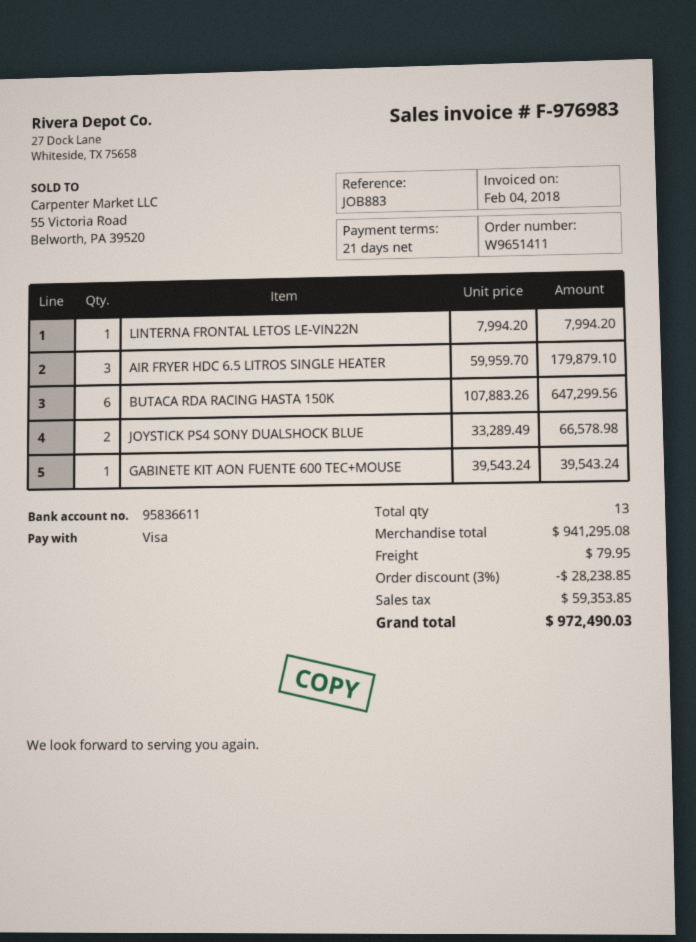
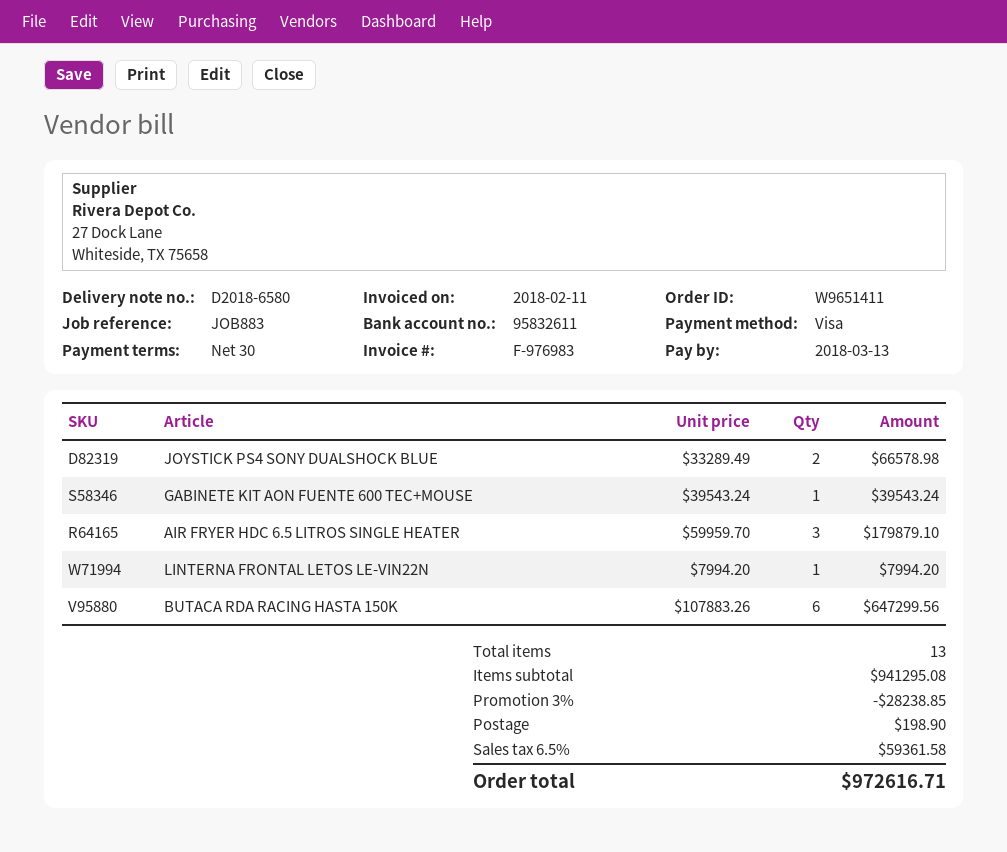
invoice date: 2018-02-04 -> 2018-02-11
payment terms: 21 days -> 30 days
bank account: 95836611 -> 95832611
shipping: 79.95 -> 198.90
tax: 59353.85 -> 59361.58
total: 972490.03 -> 972616.71

